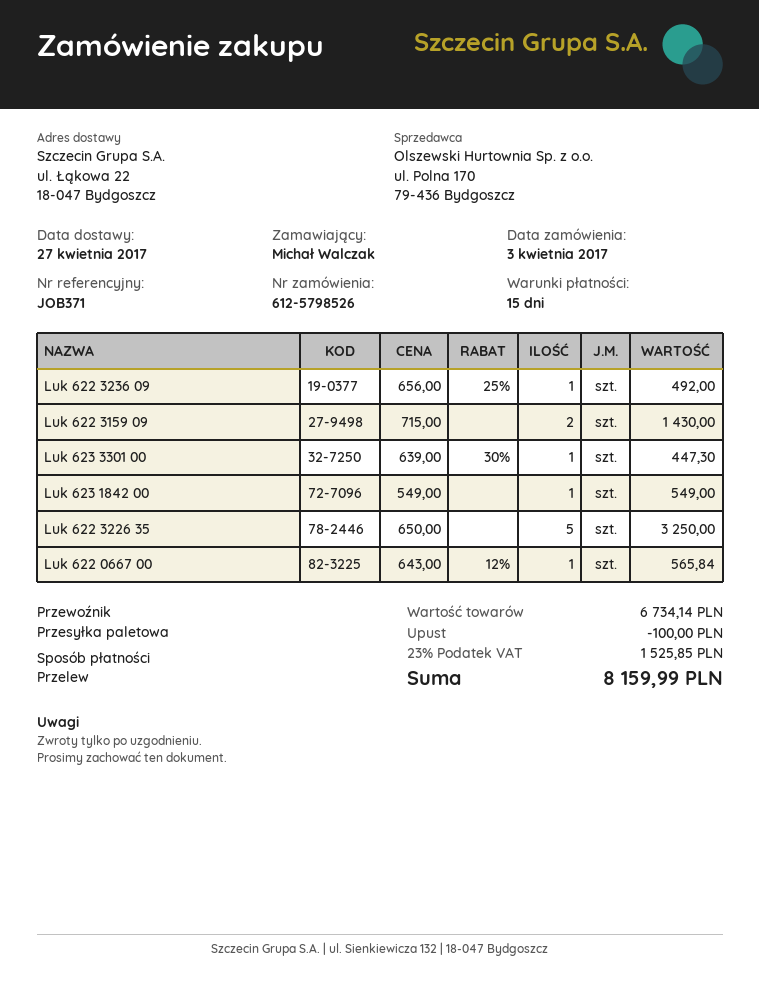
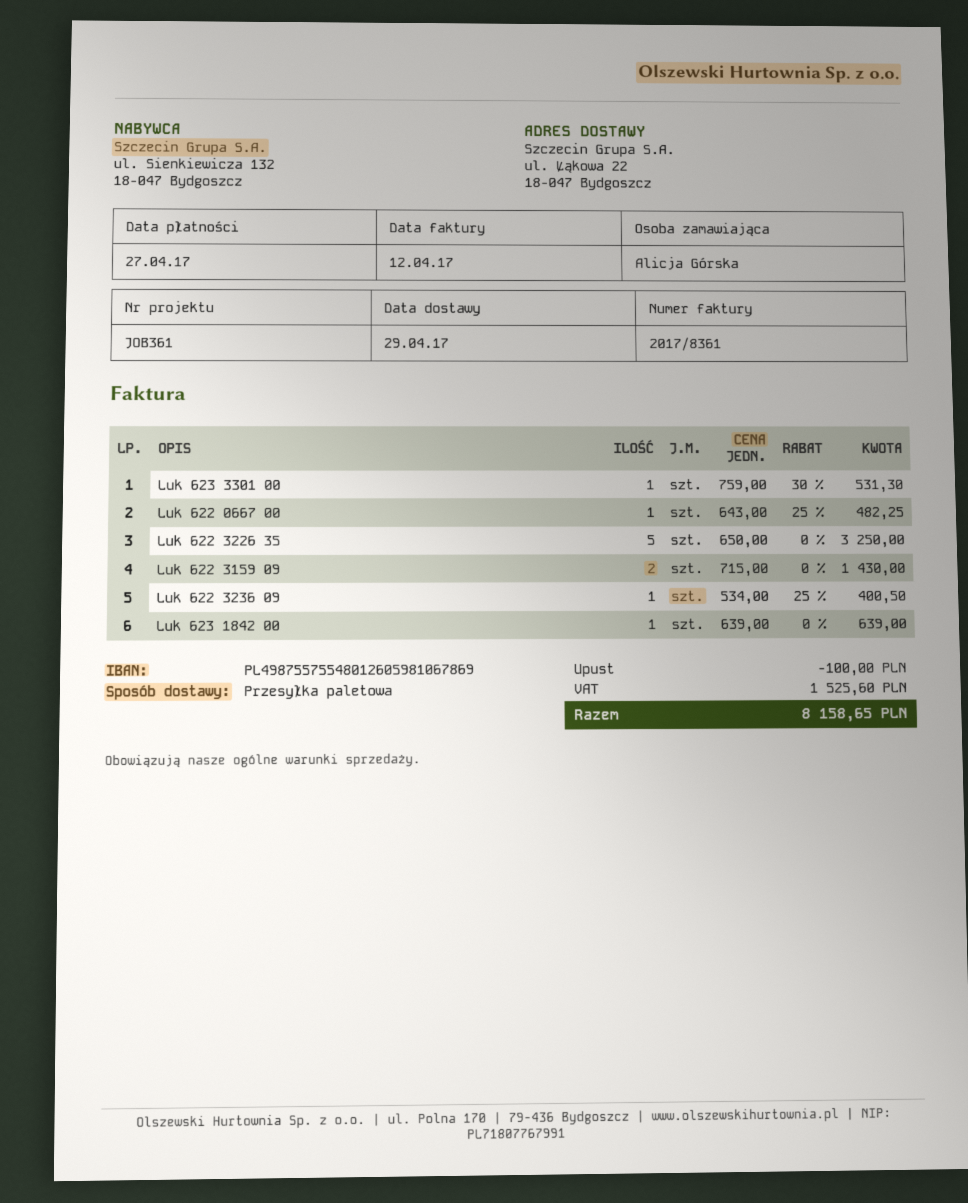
delivery date: 2017-04-27 -> 2017-04-29
reference: JOB371 -> JOB361
ordered by: Michał Walczak -> Alicja Górska
Luk 622 3236 09: 1 x 656.00 - 25% = 492.00 -> 1 x 534.00 - 25% = 400.50
Luk 623 3301 00: 1 x 639.00 - 30% = 447.30 -> 1 x 759.00 - 30% = 531.30
Luk 623 1842 00: 1 x 549.00 = 549.00 -> 1 x 639.00 = 639.00
Luk 622 0667 00: 1 x 643.00 - 12% = 565.84 -> 1 x 643.00 - 25% = 482.25
tax: 1525.85 -> 1525.60
total: 8159.99 -> 8158.65

